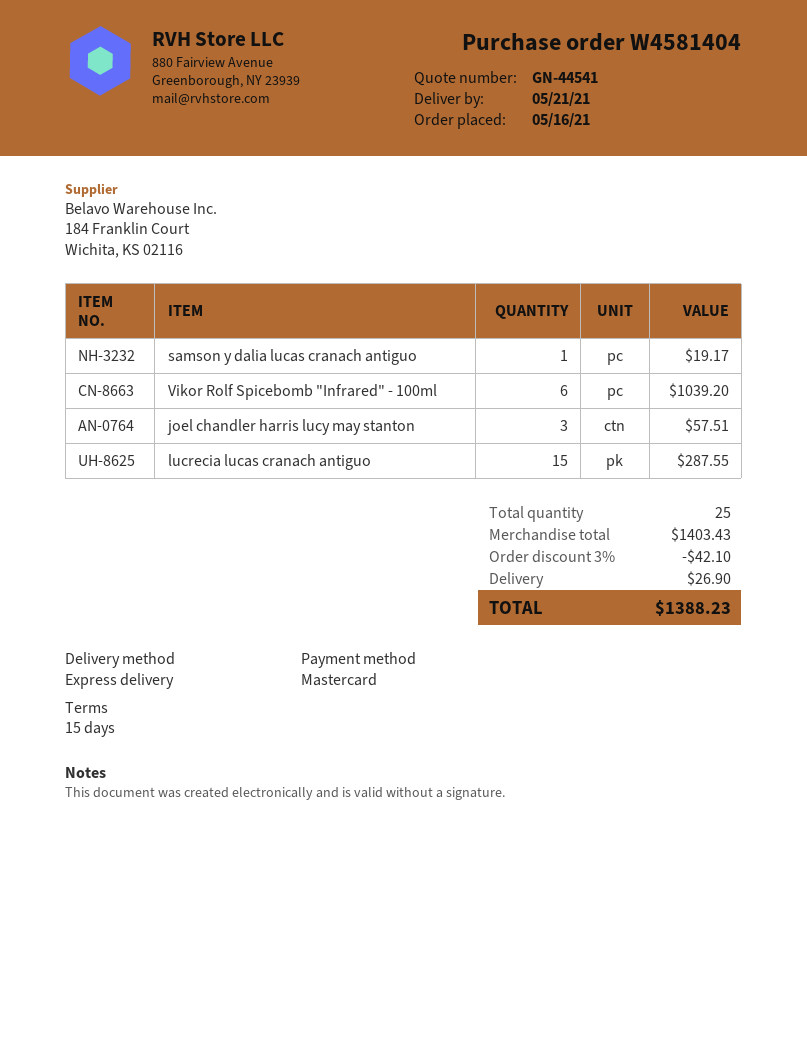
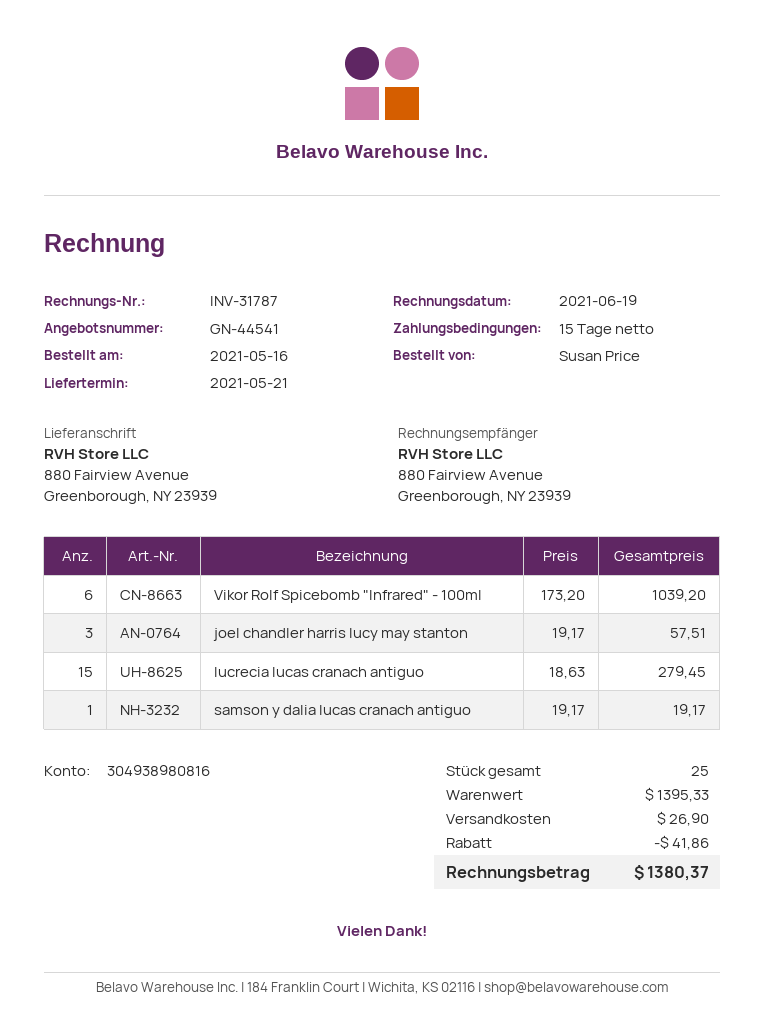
lucrecia lucas cranach antiguo: 15 for 287.55 -> 15 for 279.45
subtotal: 1403.43 -> 1395.33
discount: 42.10 -> 41.86
total: 1388.23 -> 1380.37

